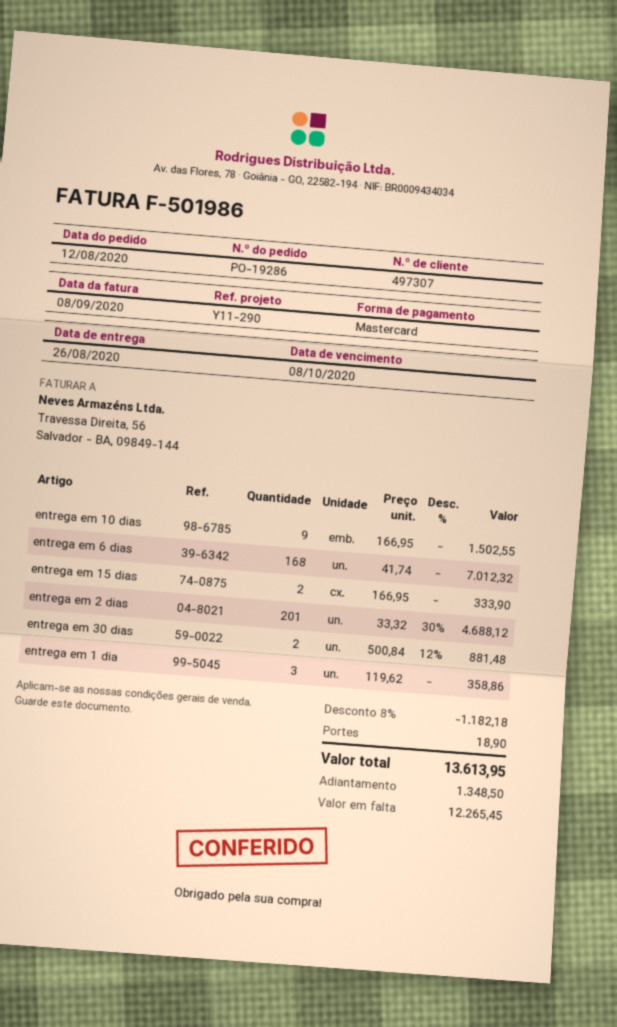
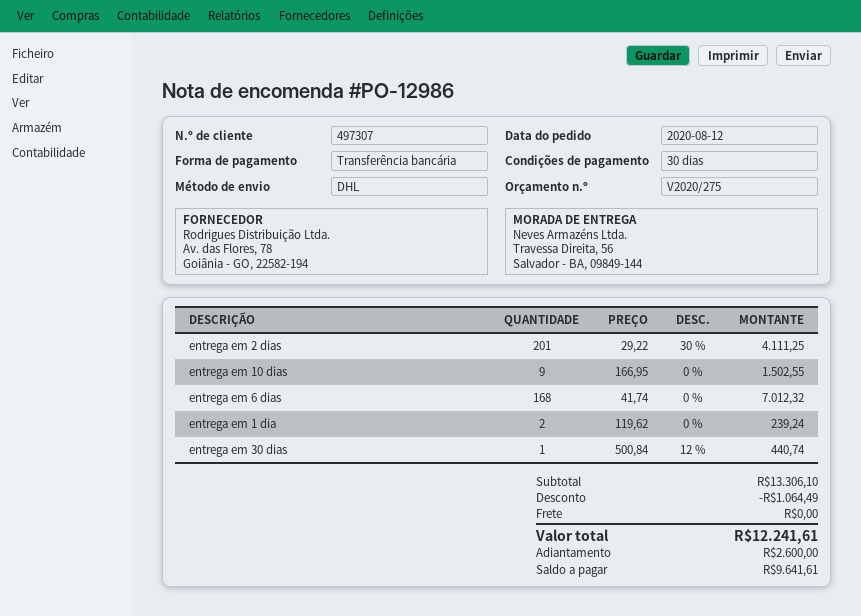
order number: PO-19286 -> PO-12986
payment method: Mastercard -> bank transfer
entrega em 15 dias: 2 x 166.95 = 333.90 -> none
entrega em 2 dias: 201 x 33.32 - 30% = 4688.12 -> 201 x 29.22 - 30% = 4111.25
entrega em 30 dias: 2 x 500.84 - 12% = 881.48 -> 1 x 500.84 - 12% = 440.74
entrega em 1 dia: 3 x 119.62 = 358.86 -> 2 x 119.62 = 239.24
discount: 1182.18 -> 1064.49
shipping: 18.90 -> 0.00
total: 13613.95 -> 12241.61
deposit: 1348.50 -> 2600.00
balance: 12265.45 -> 9641.61

